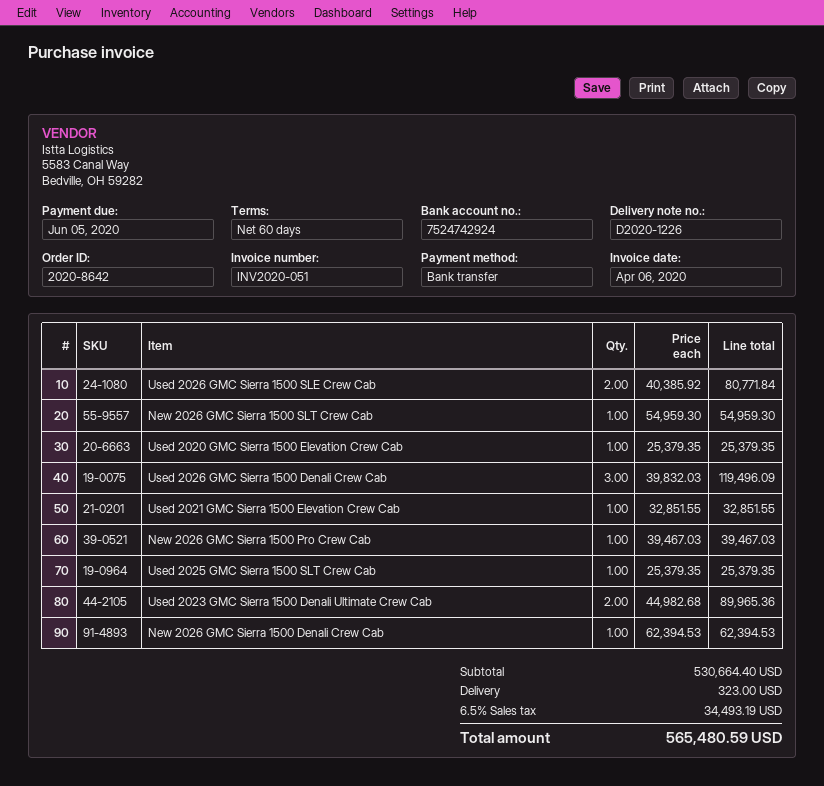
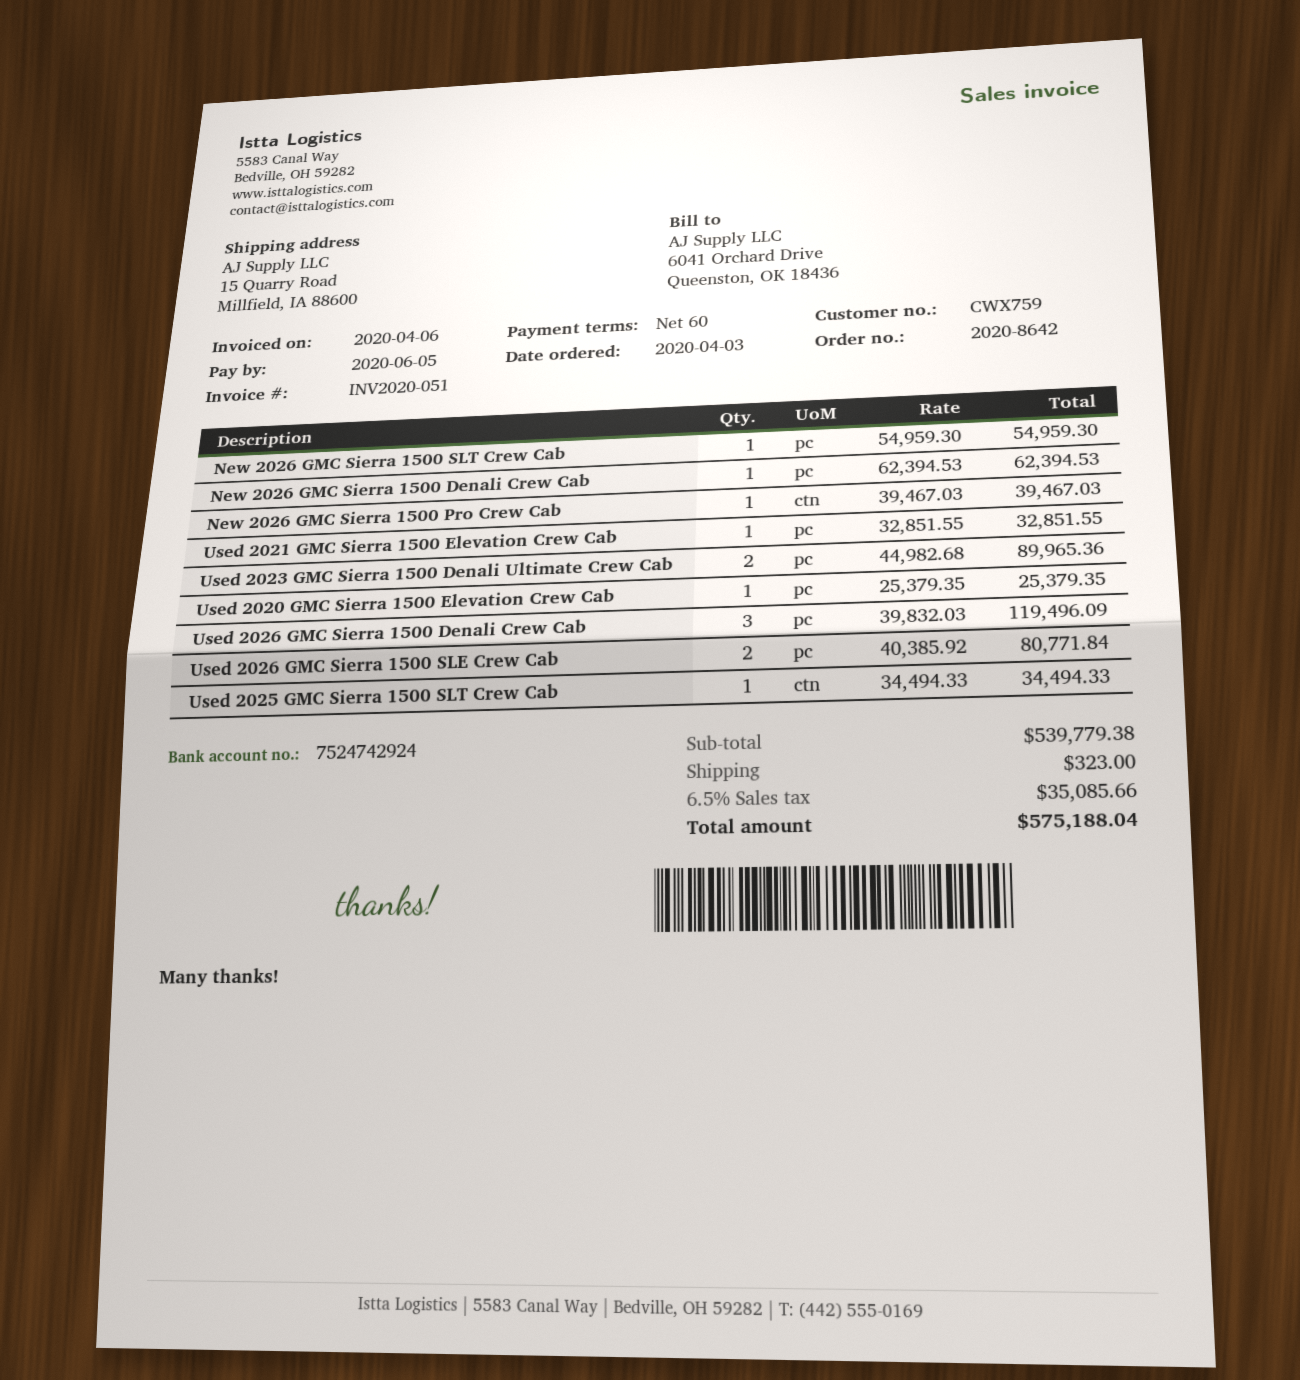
Used 2025 GMC Sierra 1500 SLT Crew Cab: 1 x 25379.35 = 25379.35 -> 1 x 34494.33 = 34494.33
subtotal: 530664.40 -> 539779.38
tax: 6.5% = 34493.19 -> 6.5% = 35085.66
total: 565480.59 -> 575188.04

